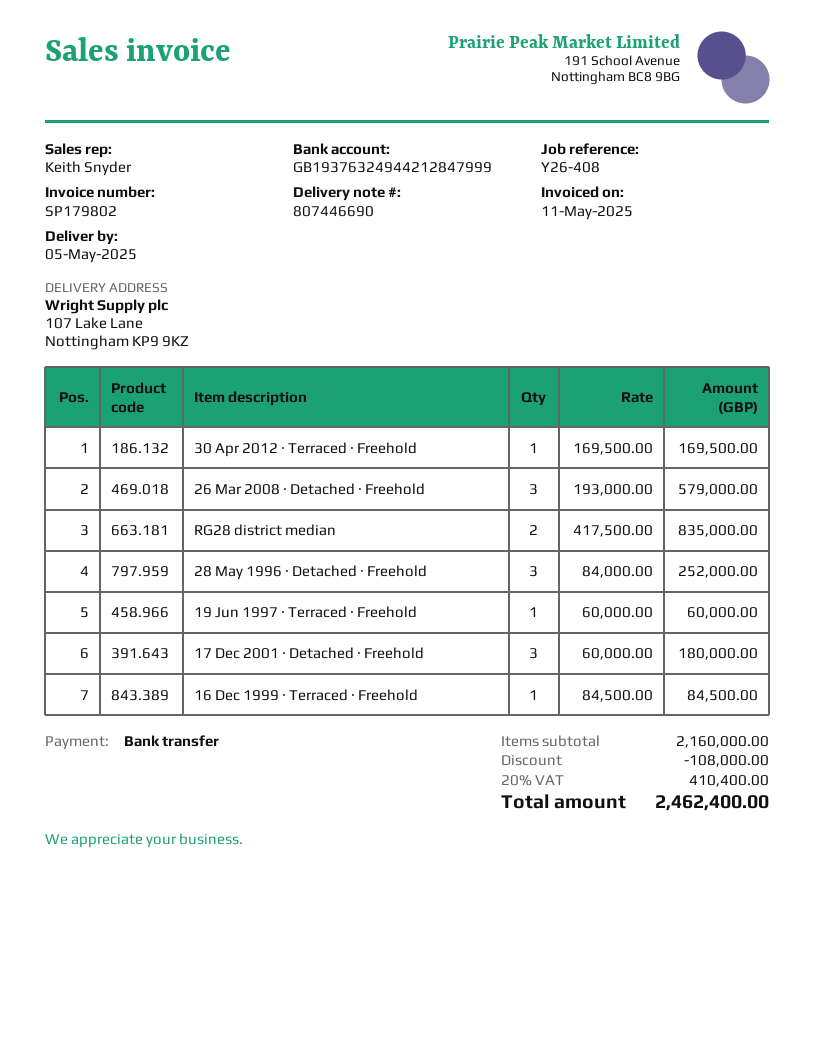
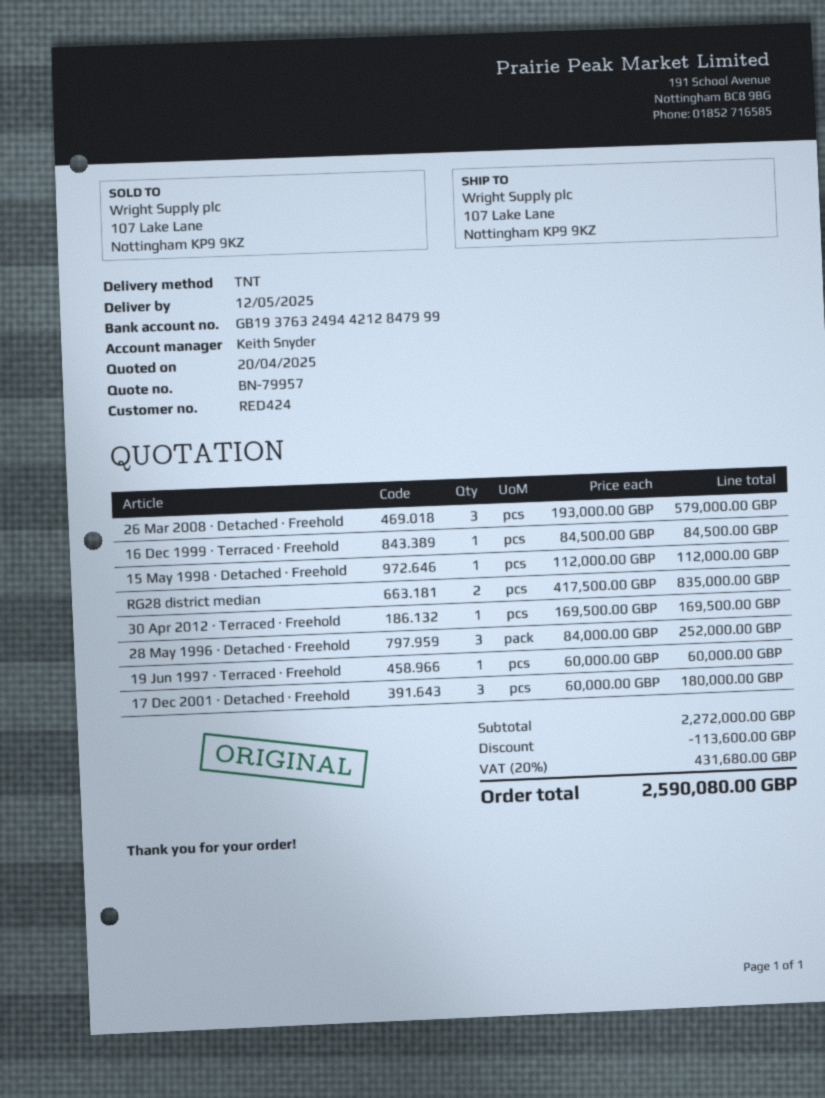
delivery date: 2025-05-05 -> 2025-05-12
15 May 1998 · Detached · Freehold: none -> 1 x 112000.00 = 112000.00
subtotal: 2160000.00 -> 2272000.00
discount: 108000.00 -> 113600.00
tax: 20% = 410400.00 -> 20% = 431680.00
total: 2462400.00 -> 2590080.00

